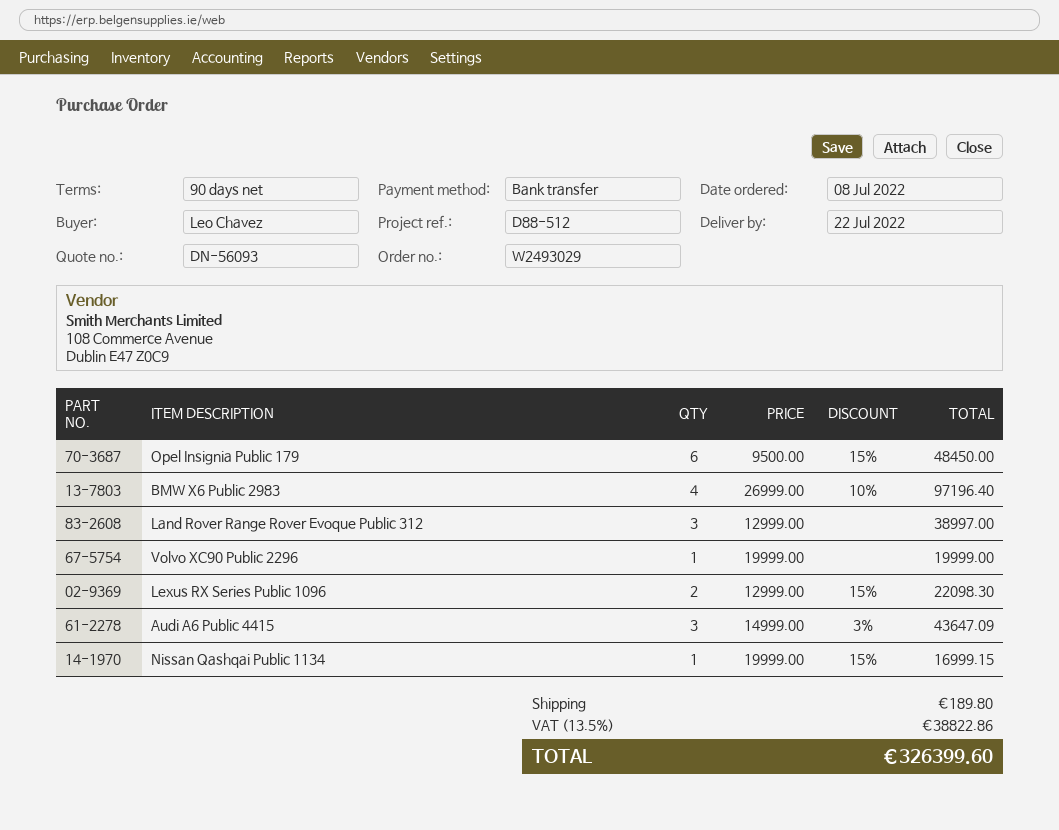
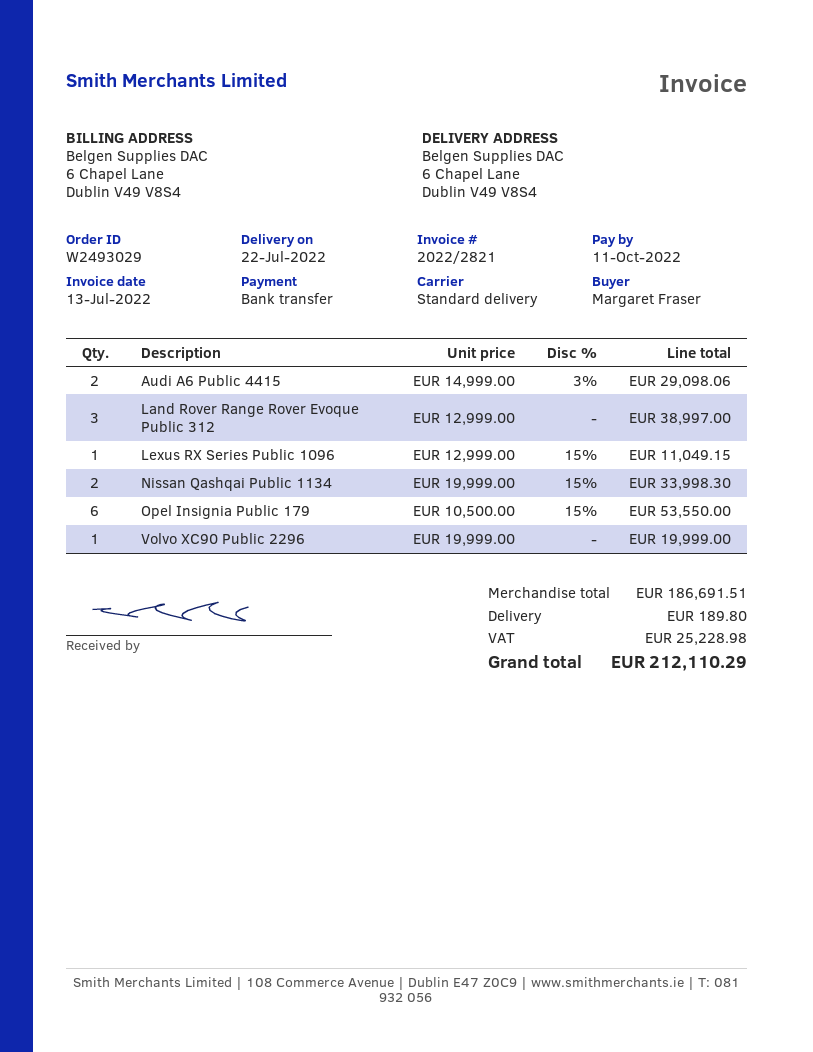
ordered by: Leo Chavez -> Margaret Fraser
Opel Insignia Public 179: 6 x 9500.00 - 15% = 48450.00 -> 6 x 10500.00 - 15% = 53550.00
BMW X6 Public 2983: 4 x 26999.00 - 10% = 97196.40 -> none
Lexus RX Series Public 1096: 2 x 12999.00 - 15% = 22098.30 -> 1 x 12999.00 - 15% = 11049.15
Audi A6 Public 4415: 3 x 14999.00 - 3% = 43647.09 -> 2 x 14999.00 - 3% = 29098.06
Nissan Qashqai Public 1134: 1 x 19999.00 - 15% = 16999.15 -> 2 x 19999.00 - 15% = 33998.30
tax: 38822.86 -> 25228.98
total: 326399.60 -> 212110.29

